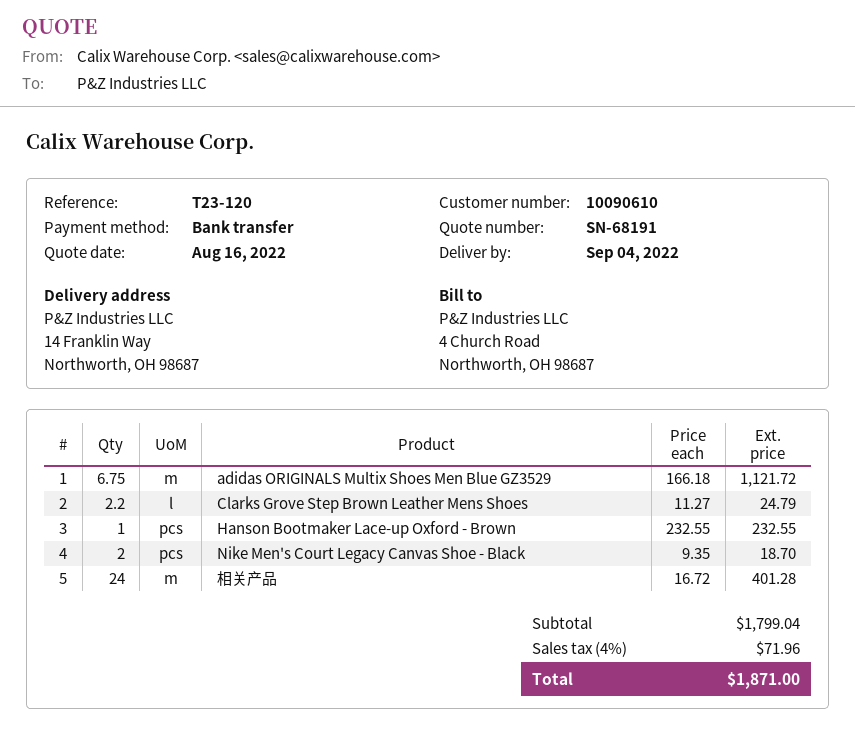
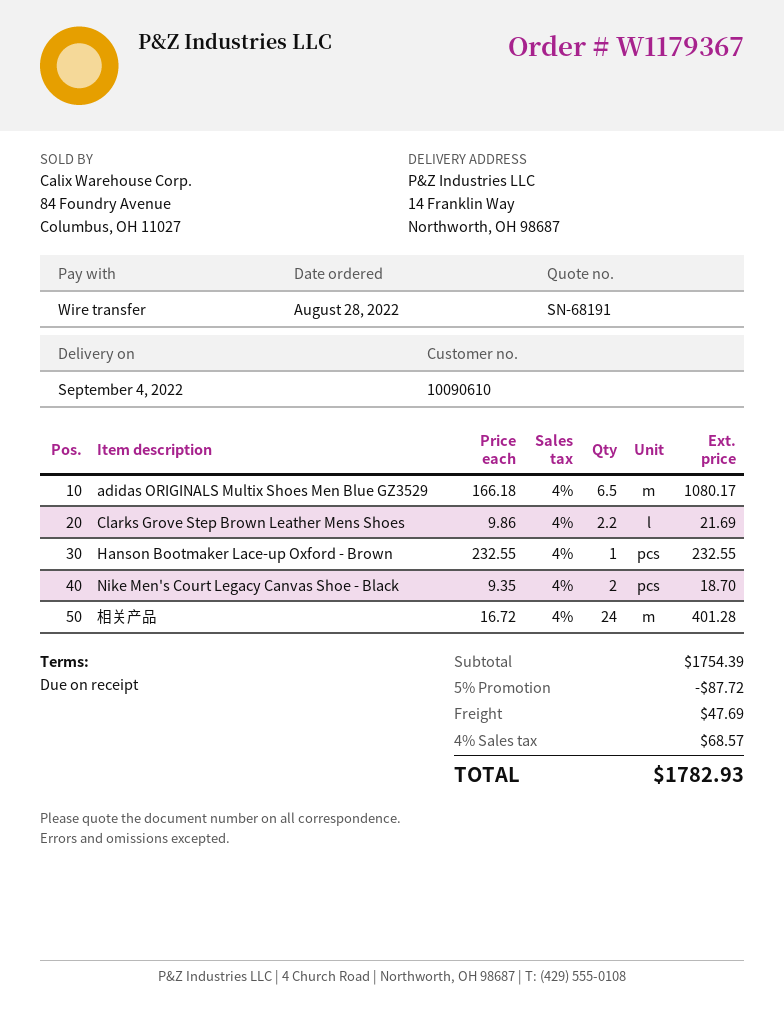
adidas ORIGINALS Multix Shoes Men Blue GZ3529: 6.75 x 166.18 = 1121.72 -> 6.5 x 166.18 = 1080.17
Clarks Grove Step Brown Leather Mens Shoes: 2.2 x 11.27 = 24.79 -> 2.2 x 9.86 = 21.69
subtotal: 1799.04 -> 1754.39
discount: none -> 5% = 87.72
shipping: none -> 47.69
tax: 4% = 71.96 -> 4% = 68.57
total: 1871.00 -> 1782.93

